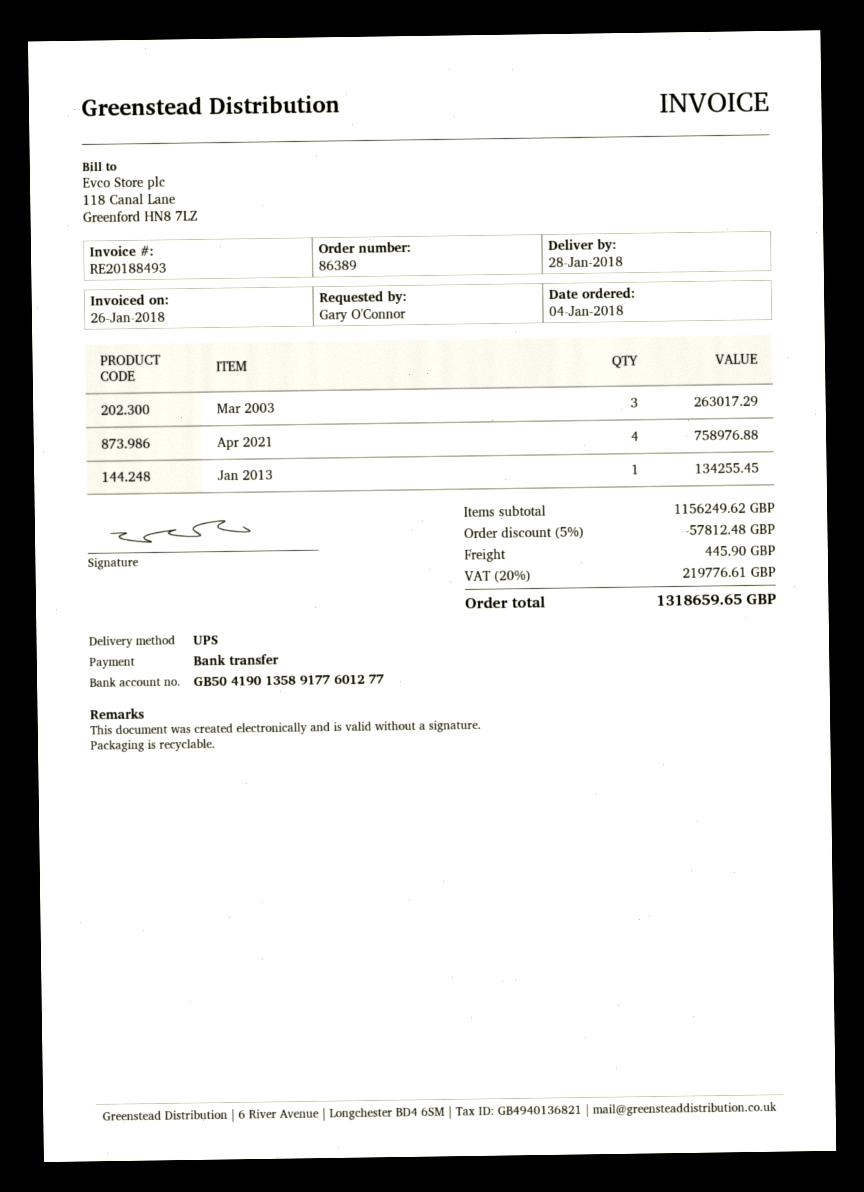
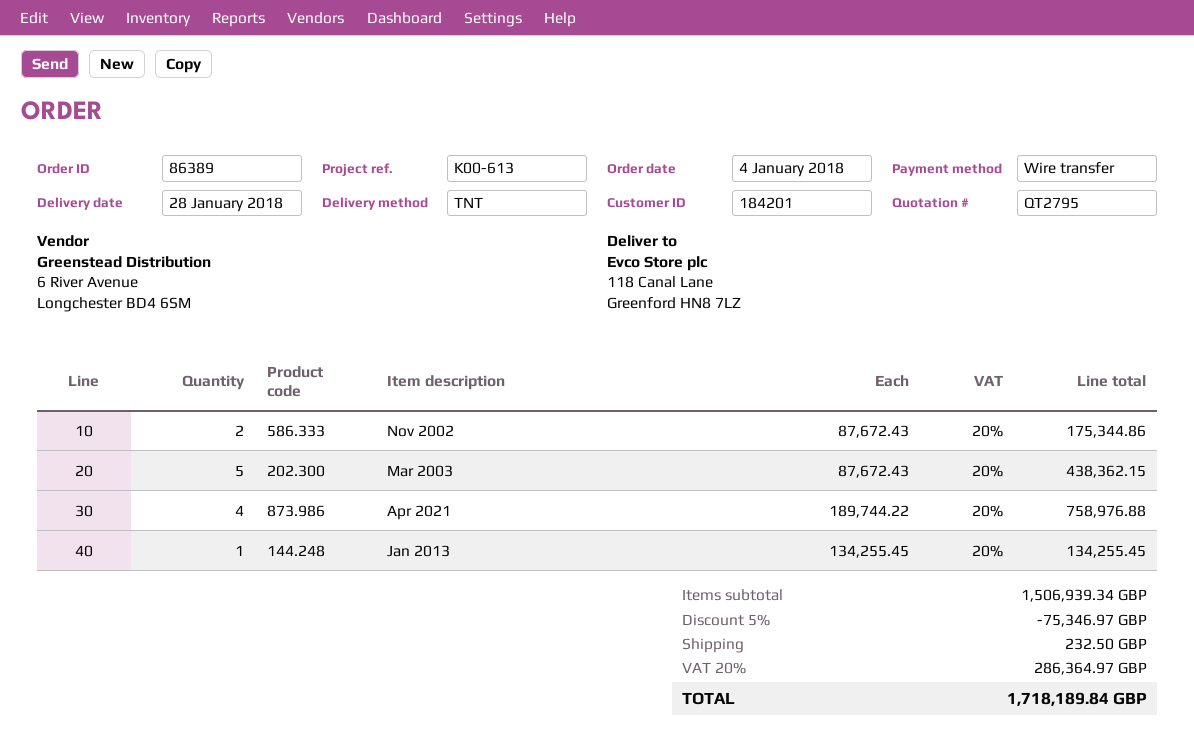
shipping method: UPS -> TNT
Mar 2003: 3 for 263017.29 -> 5 for 438362.15
Nov 2002: none -> 2 for 175344.86
subtotal: 1156249.62 -> 1506939.34
discount: 5% = 57812.48 -> 5% = 75346.97
shipping: 445.90 -> 232.50
tax: 20% = 219776.61 -> 20% = 286364.97
total: 1318659.65 -> 1718189.84

